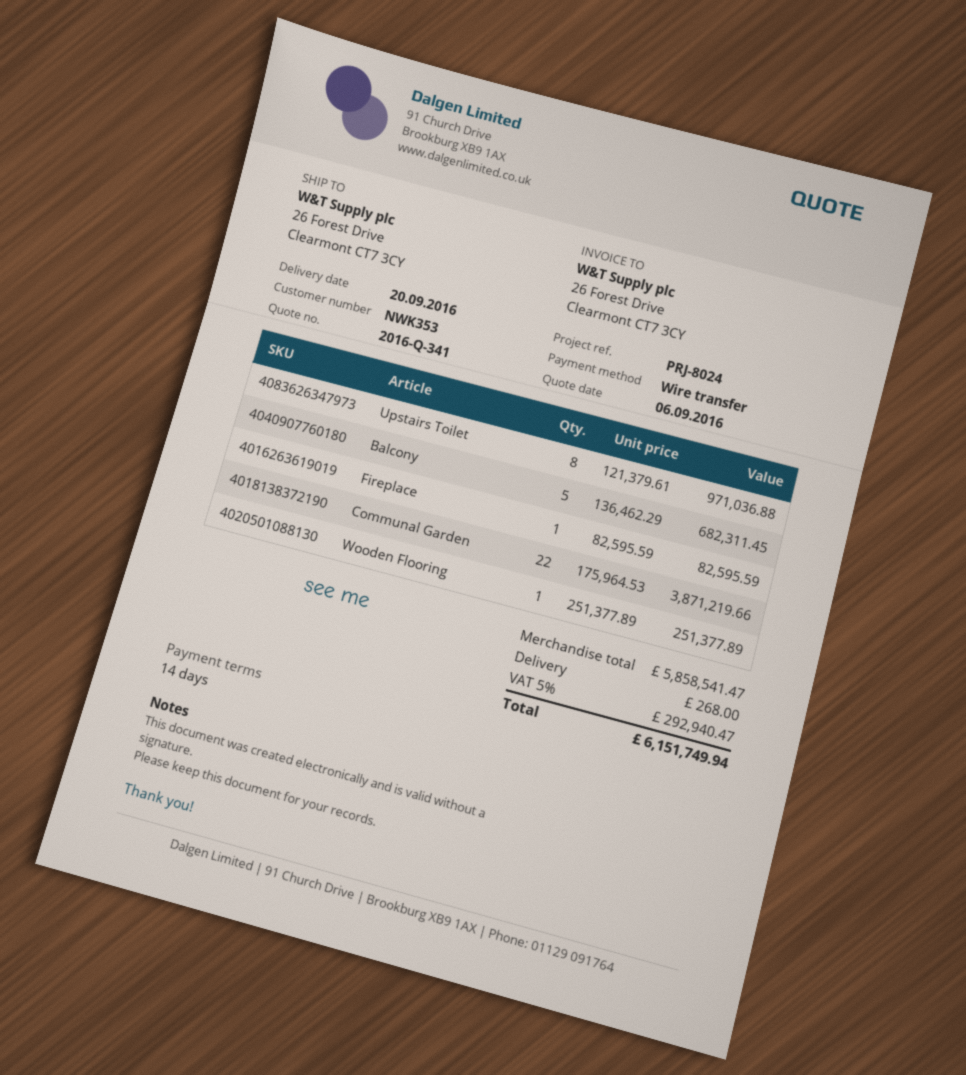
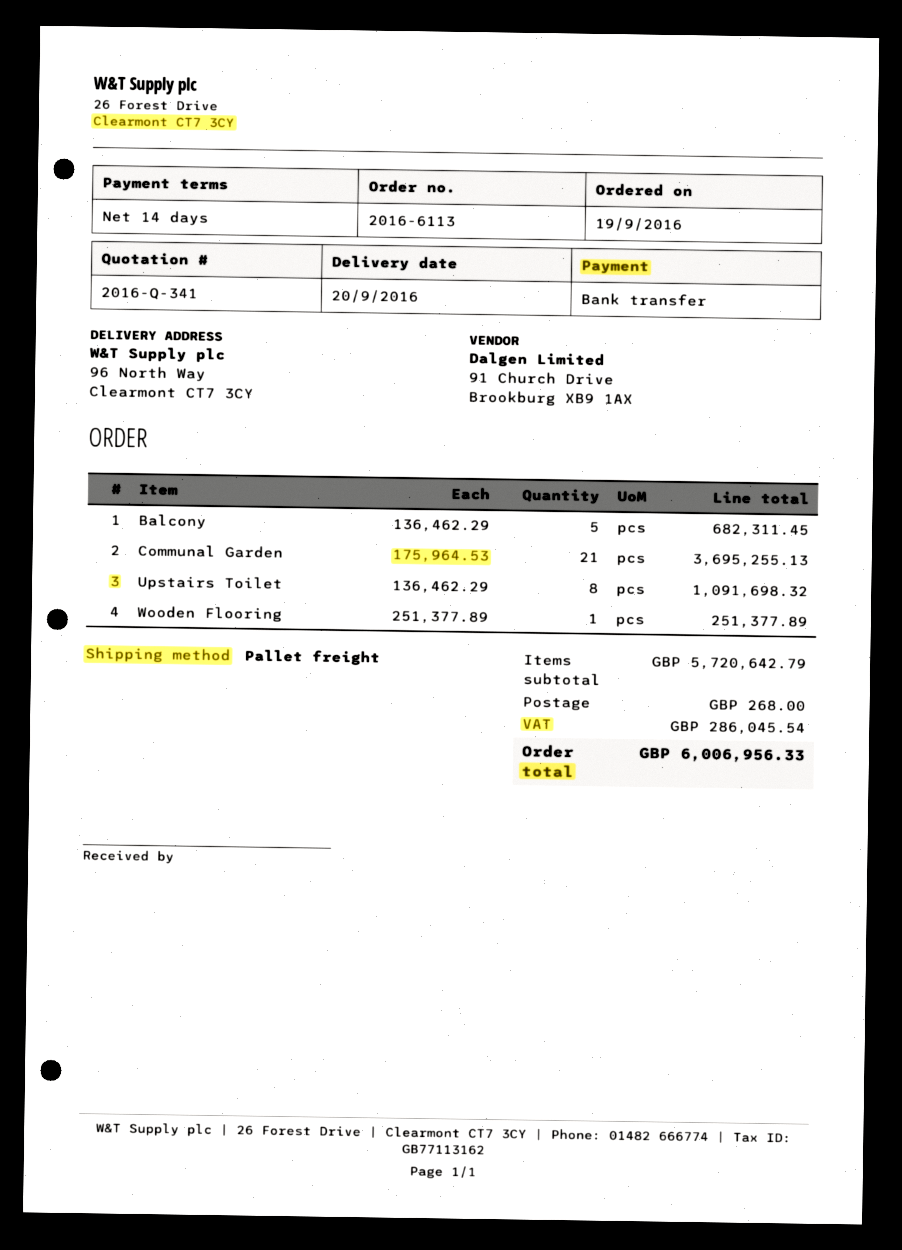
ship to: 26 Forest Drive, Clearmont CT7 3CY -> 96 North Way, Clearmont CT7 3CY
Upstairs Toilet: 8 x 121379.61 = 971036.88 -> 8 x 136462.29 = 1091698.32
Fireplace: 1 x 82595.59 = 82595.59 -> none
Communal Garden: 22 x 175964.53 = 3871219.66 -> 21 x 175964.53 = 3695255.13
subtotal: 5858541.47 -> 5720642.79
tax: 292940.47 -> 286045.54
total: 6151749.94 -> 6006956.33

